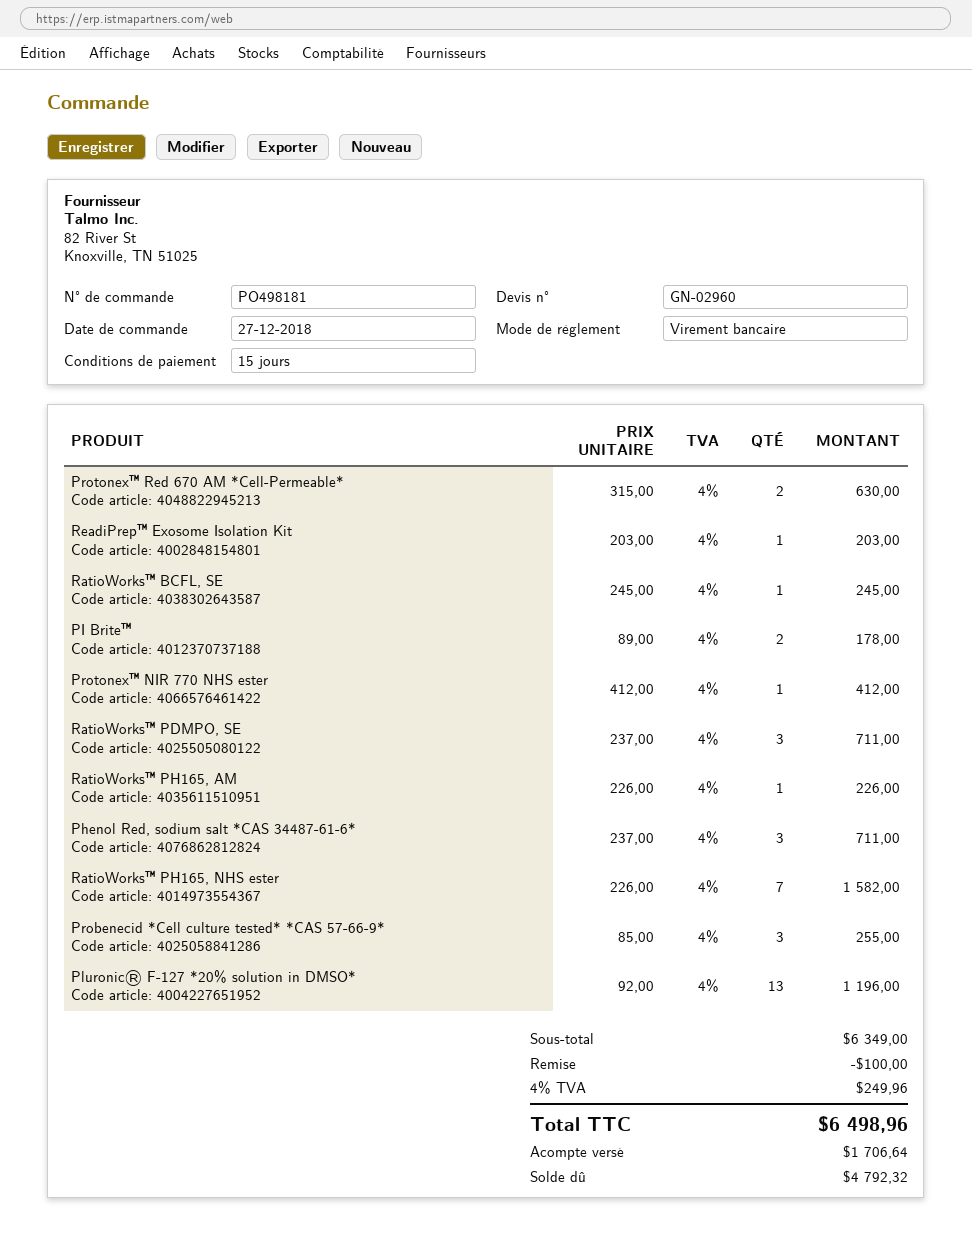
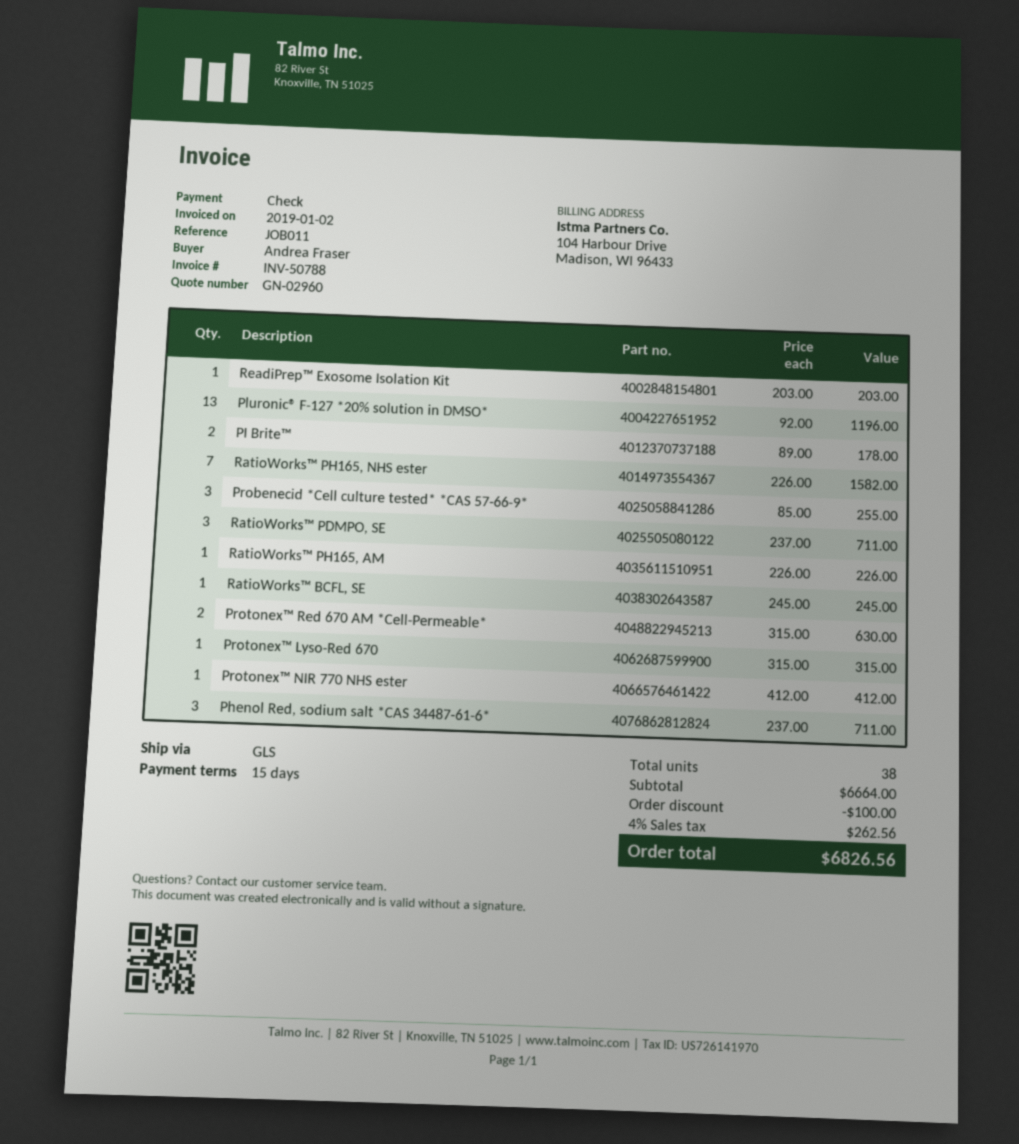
payment method: bank transfer -> cheque
Protonex™ Lyso-Red 670: none -> 1 x 315.00 = 315.00
subtotal: 6349.00 -> 6664.00
tax: 4% = 249.96 -> 4% = 262.56
total: 6498.96 -> 6826.56

